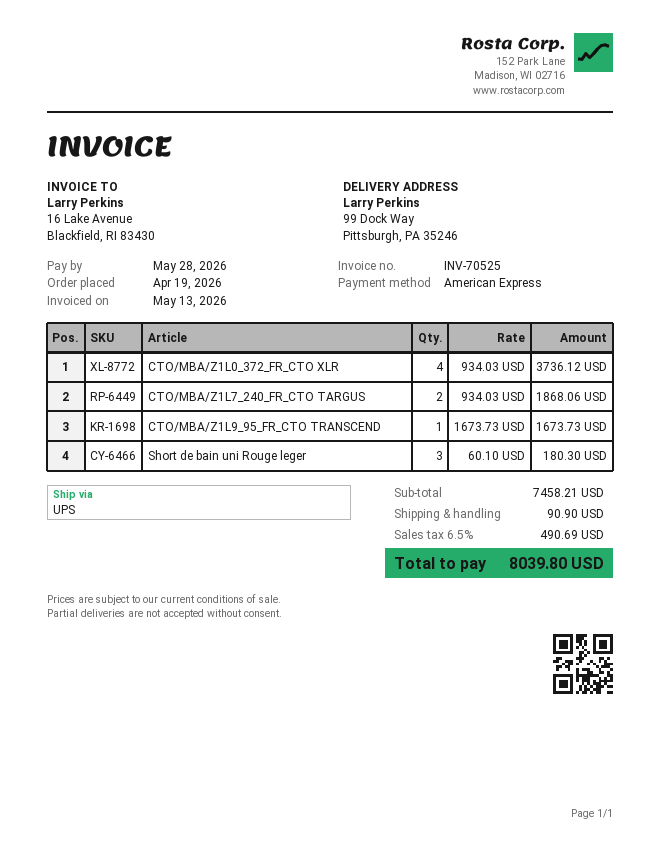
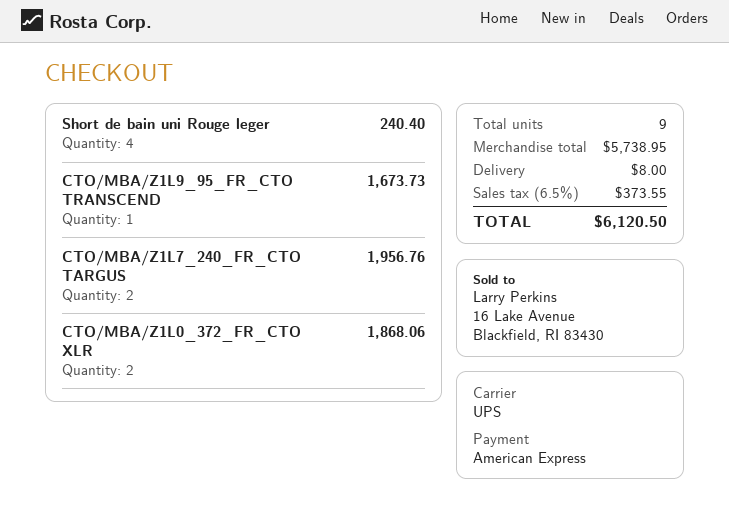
CTO/MBA/Z1L0_372_FR_CTO XLR: 4 for 3736.12 -> 2 for 1868.06
CTO/MBA/Z1L7_240_FR_CTO TARGUS: 2 for 1868.06 -> 2 for 1956.76
Short de bain uni Rouge leger: 3 for 180.30 -> 4 for 240.40
subtotal: 7458.21 -> 5738.95
shipping: 90.90 -> 8.00
tax: 6.5% = 490.69 -> 6.5% = 373.55
total: 8039.80 -> 6120.50

